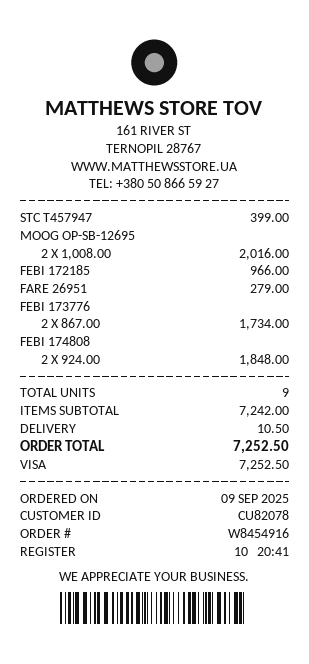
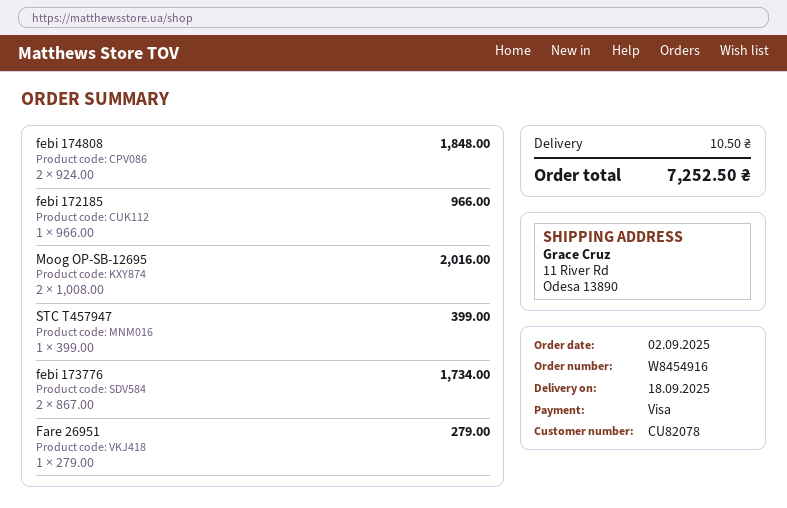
order date: 2025-09-09 -> 2025-09-02

